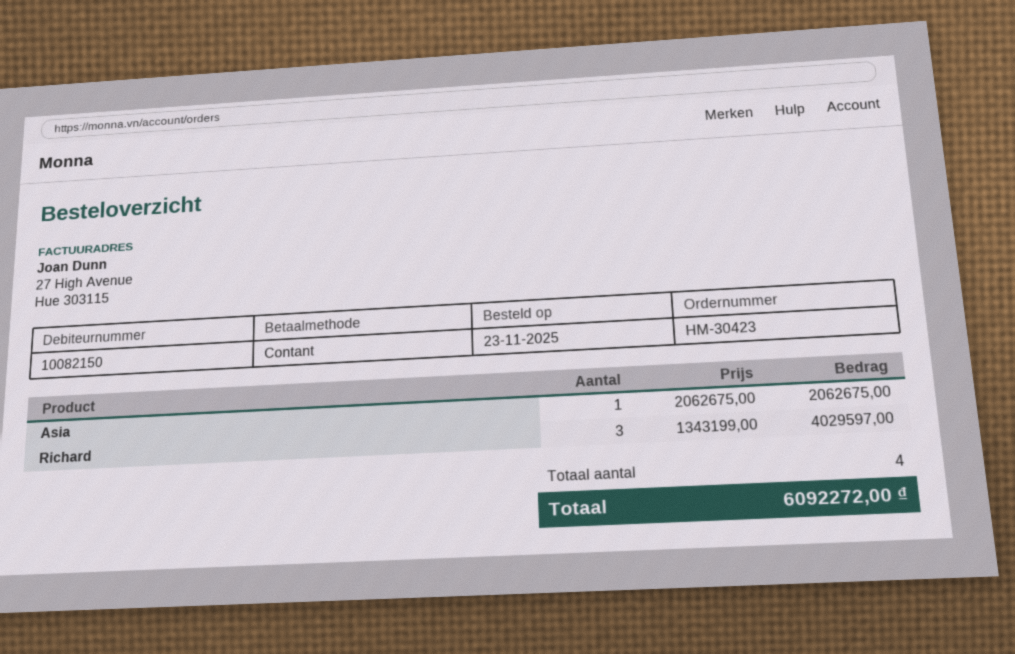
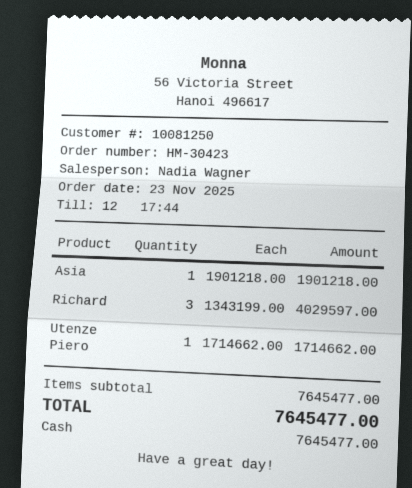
customer number: 10082150 -> 10081250
Asia: 1 x 2062675.00 = 2062675.00 -> 1 x 1901218.00 = 1901218.00
Utenze Piero: none -> 1 x 1714662.00 = 1714662.00
total: 6092272.00 -> 7645477.00

